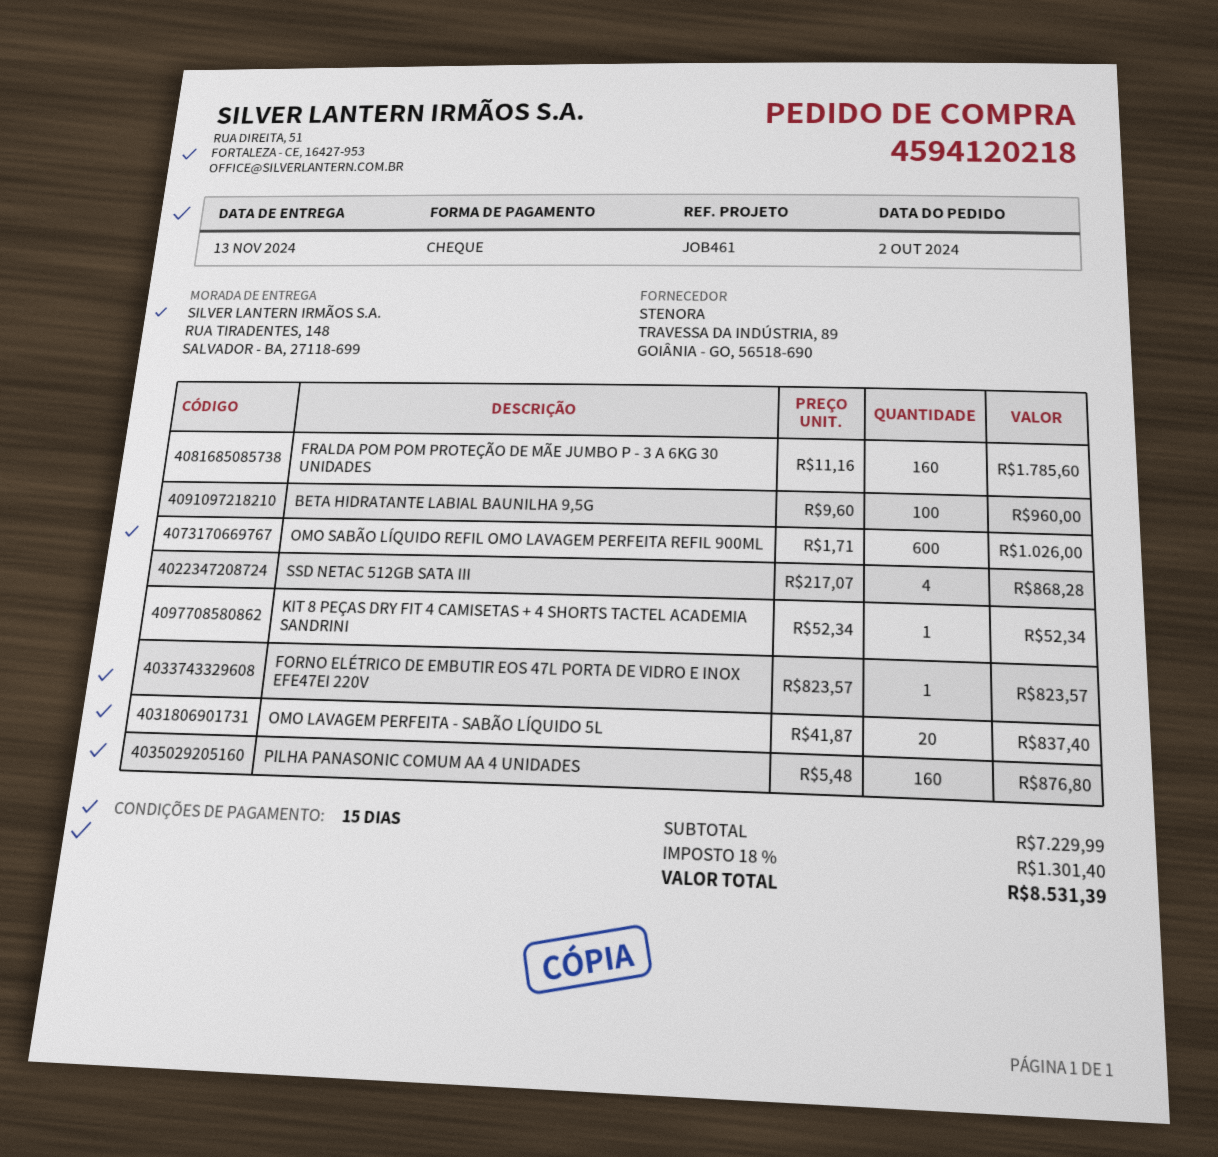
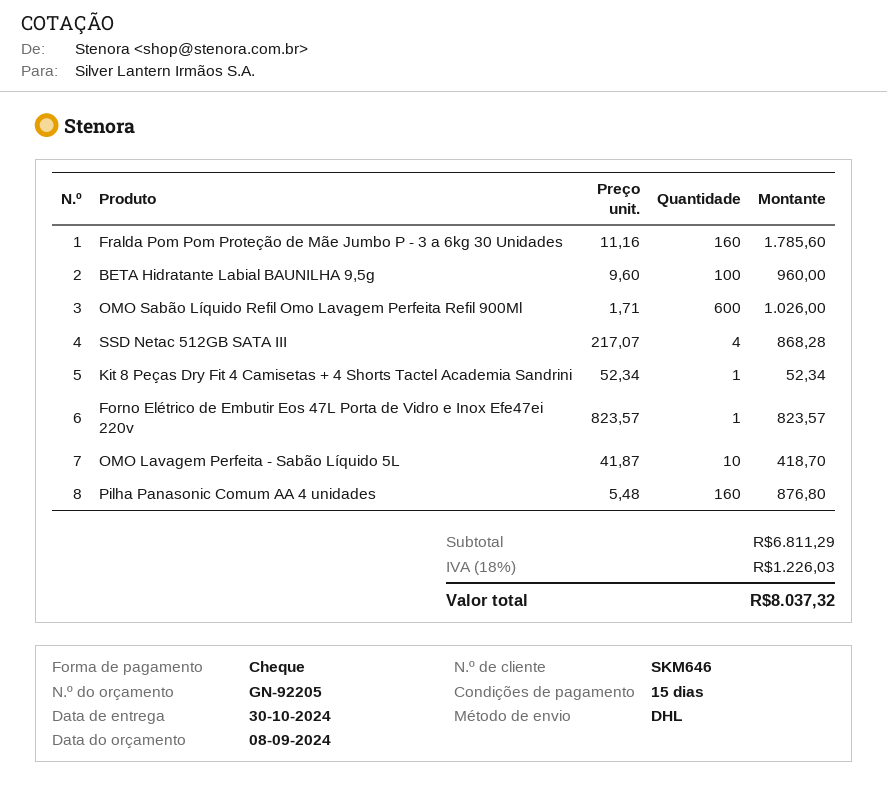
delivery date: 2024-11-13 -> 2024-10-30
OMO LAVAGEM PERFEITA - SABÃO LÍQUIDO 5L: 20 x 41.87 = 837.40 -> 10 x 41.87 = 418.70
subtotal: 7229.99 -> 6811.29
tax: 18% = 1301.40 -> 18% = 1226.03
total: 8531.39 -> 8037.32

